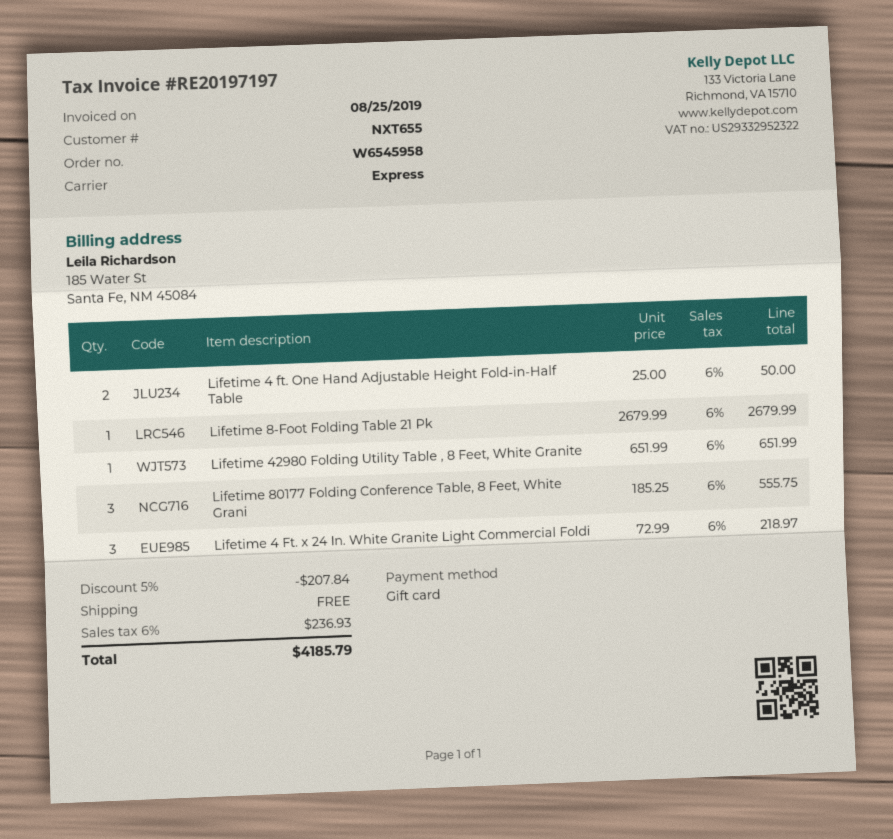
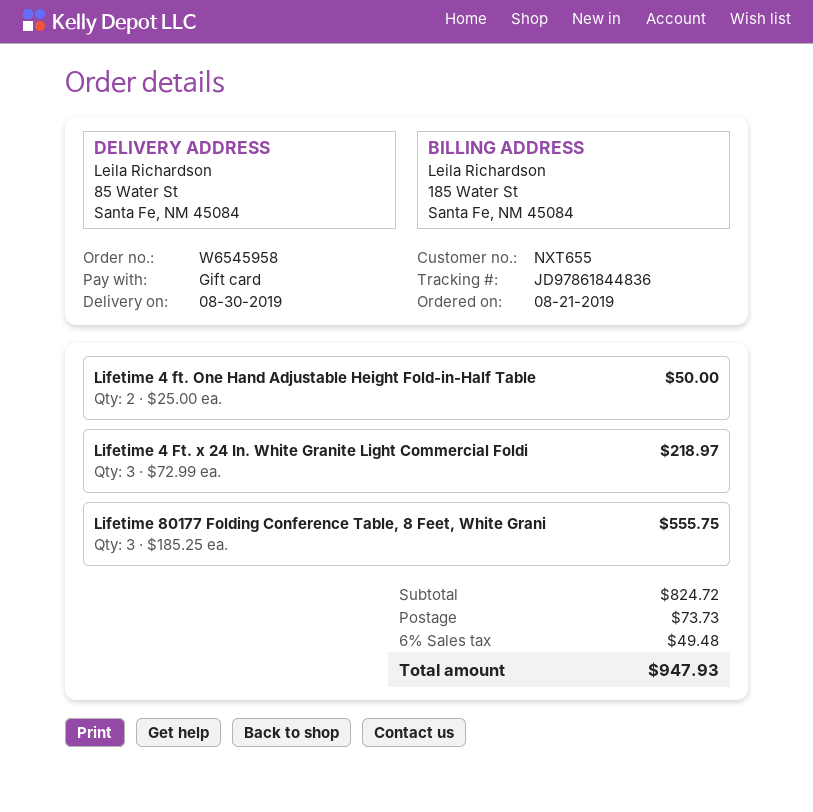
Lifetime 8-Foot Folding Table 21 Pk: 1 x 2679.99 = 2679.99 -> none
Lifetime 42980 Folding Utility Table , 8 Feet, White Granite: 1 x 651.99 = 651.99 -> none
discount: 5% = 207.84 -> none
shipping: 0.00 -> 73.73
tax: 6% = 236.93 -> 6% = 49.48
total: 4185.79 -> 947.93

